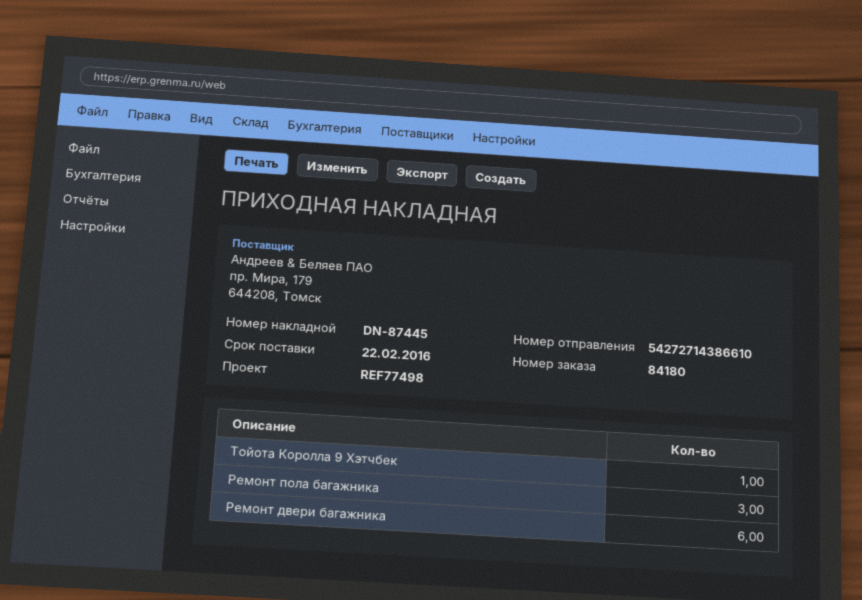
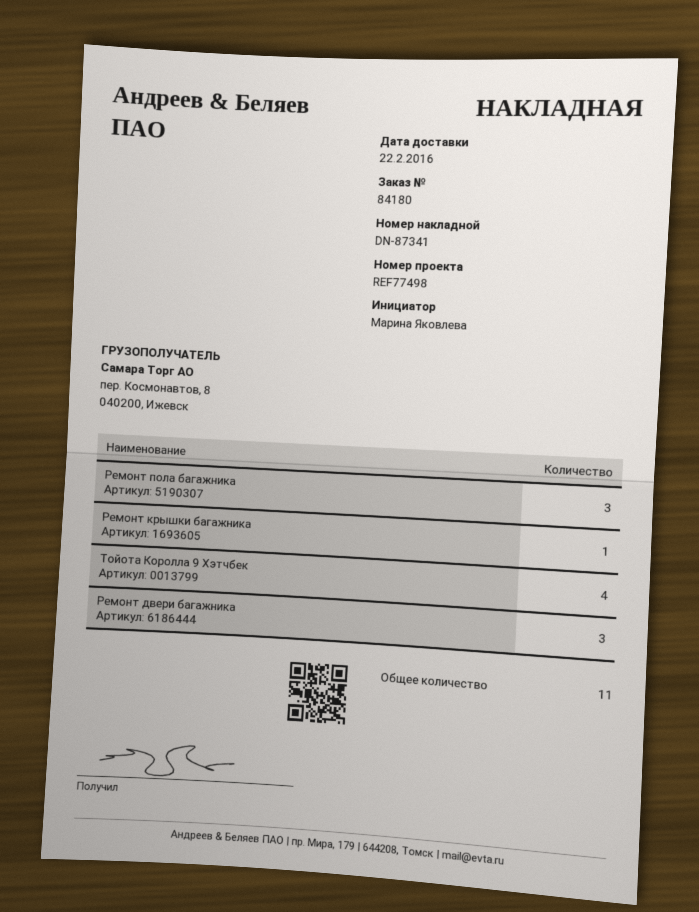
delivery note number: DN-87445 -> DN-87341
Тойота Королла 9 Хэтчбек: 1 -> 4
Ремонт двери багажника: 6 -> 3
Ремонт крышки багажника: none -> 1

